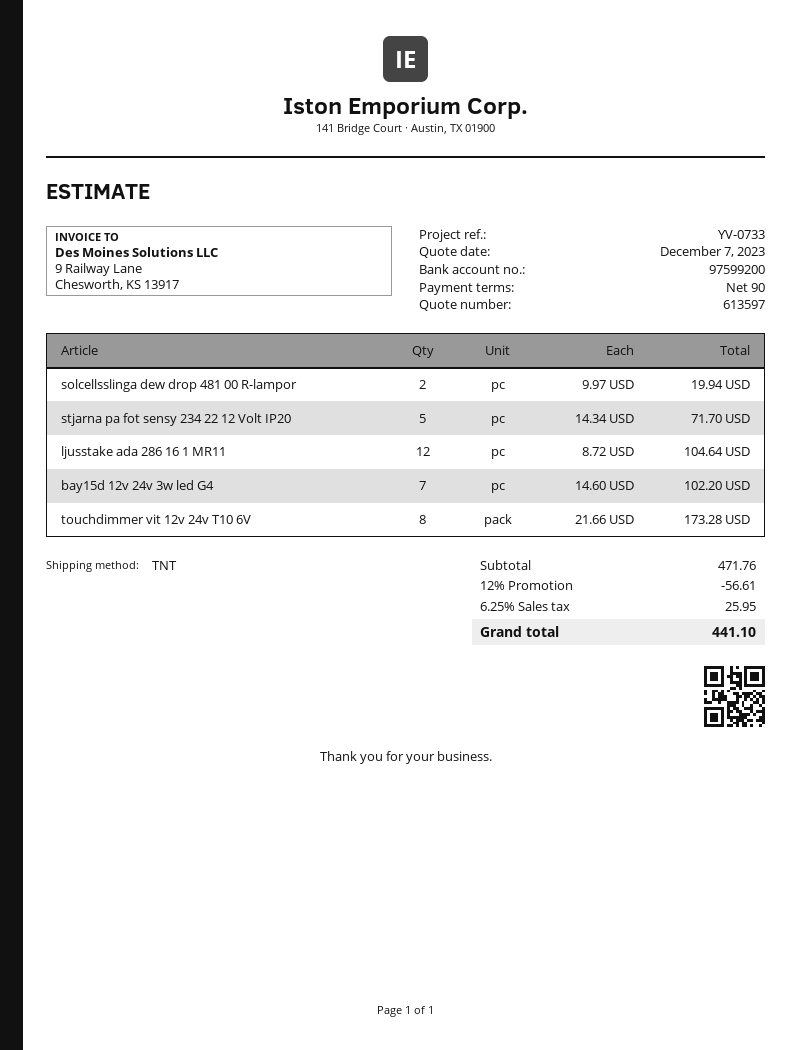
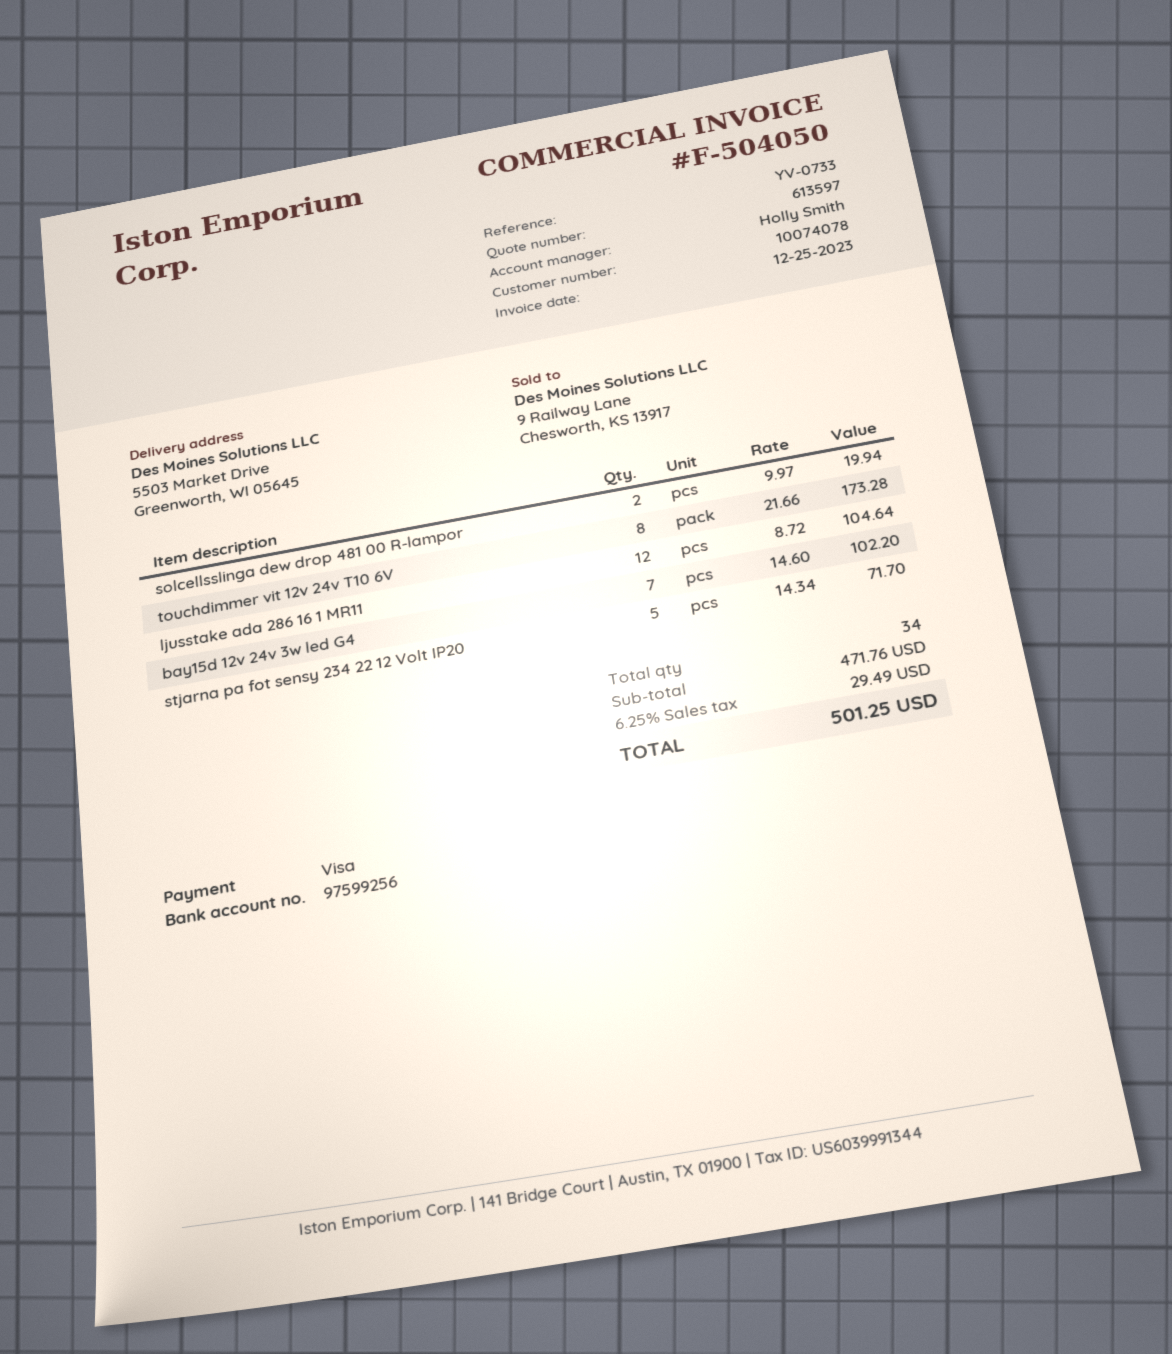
bank account: 97599200 -> 97599256
discount: 12% = 56.61 -> none
tax: 6.25% = 25.95 -> 6.25% = 29.49
total: 441.10 -> 501.25

